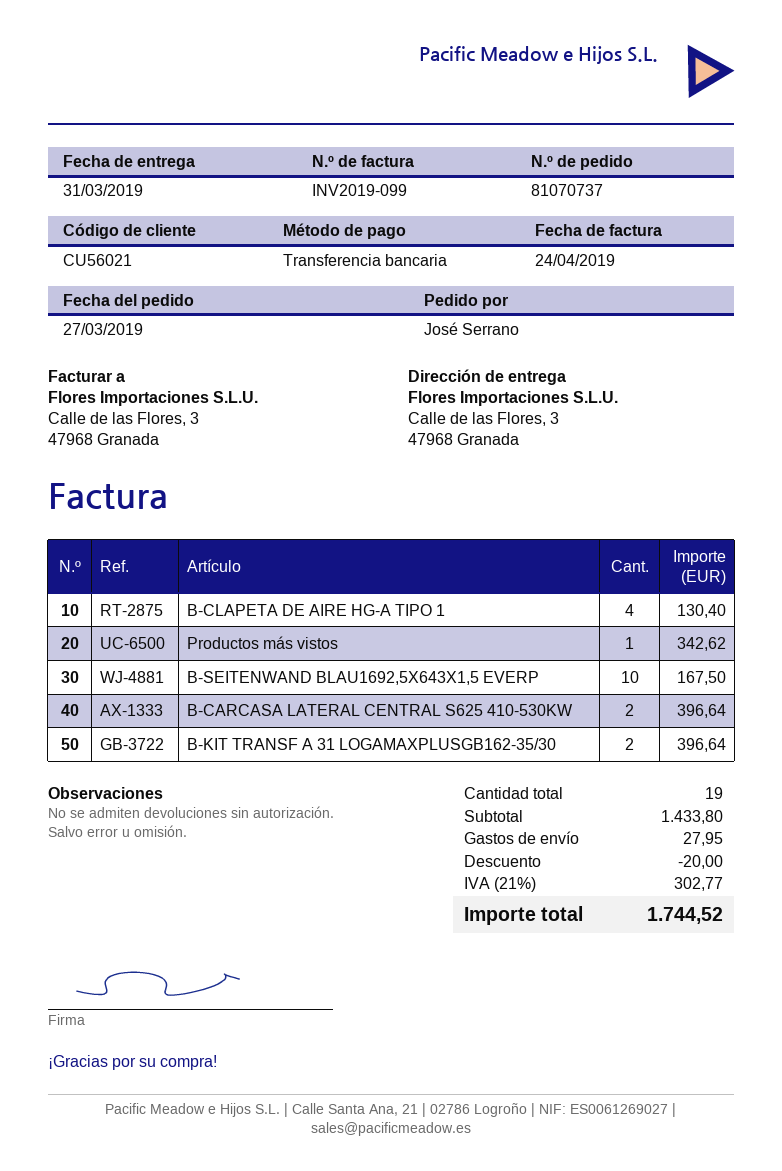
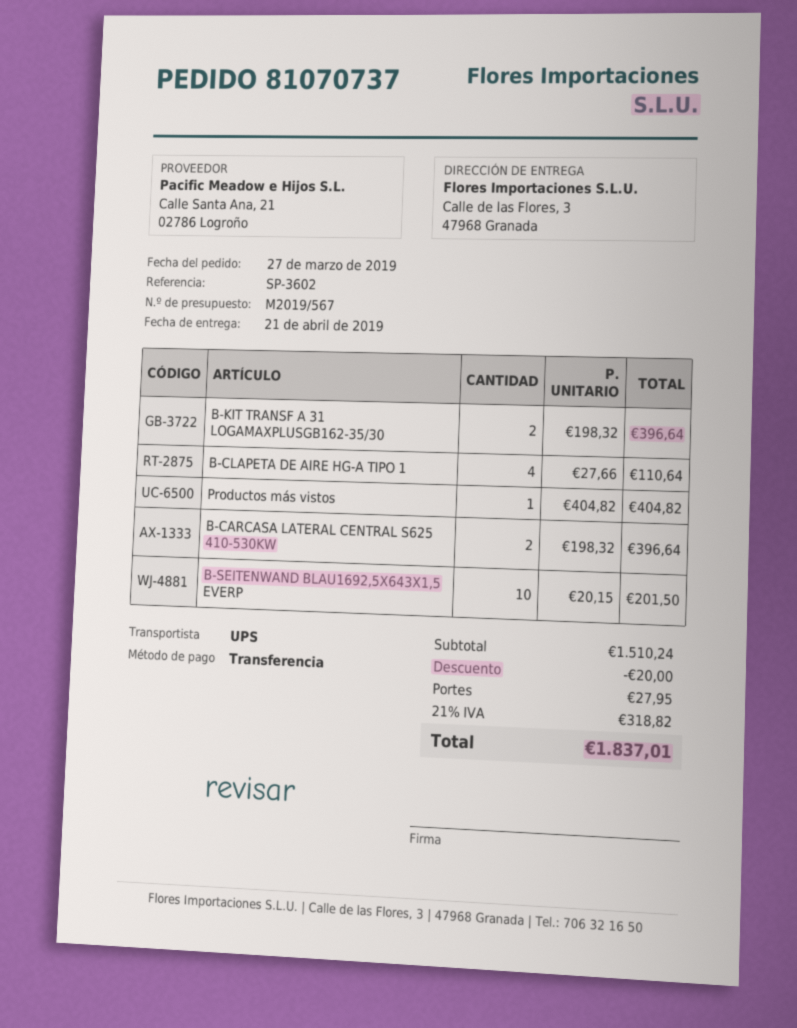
delivery date: 2019-03-31 -> 2019-04-21
B-CLAPETA DE AIRE HG-A TIPO 1: 4 for 130.40 -> 4 for 110.64
Productos más vistos: 1 for 342.62 -> 1 for 404.82
B-SEITENWAND BLAU1692,5X643X1,5 EVERP: 10 for 167.50 -> 10 for 201.50
subtotal: 1433.80 -> 1510.24
tax: 21% = 302.77 -> 21% = 318.82
total: 1744.52 -> 1837.01

